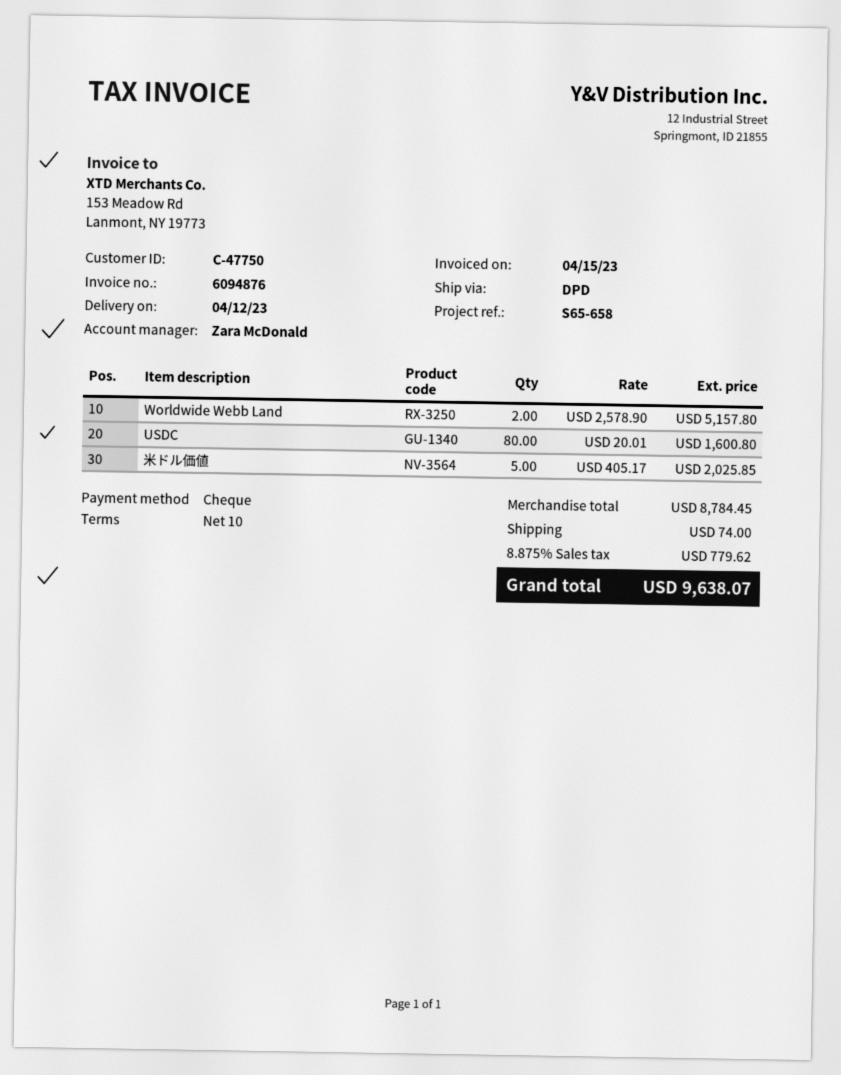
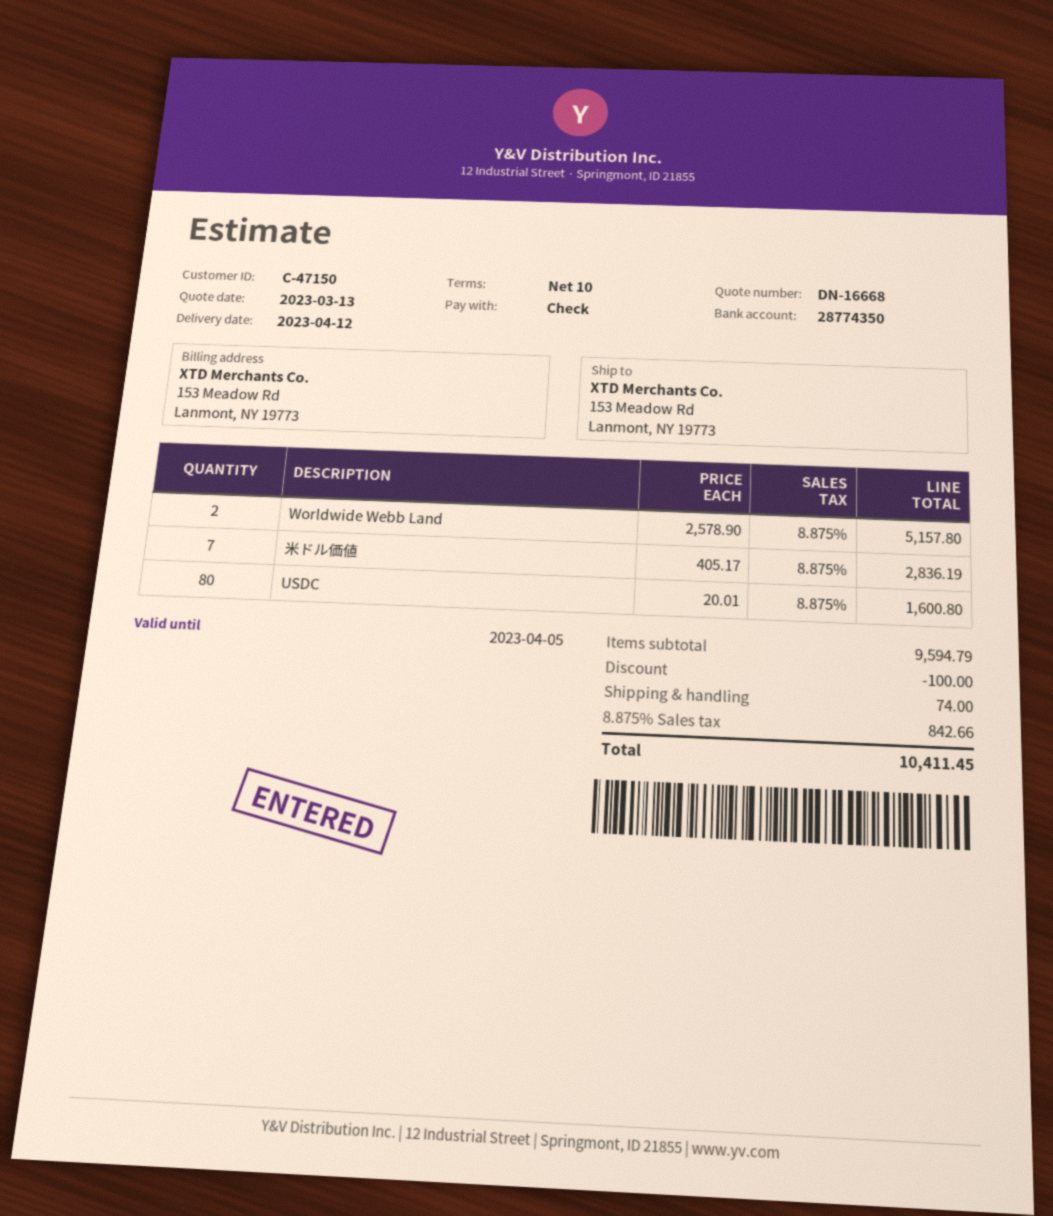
customer number: C-47750 -> C-47150
米ドル価値: 5 x 405.17 = 2025.85 -> 7 x 405.17 = 2836.19
subtotal: 8784.45 -> 9594.79
discount: none -> 100.00
tax: 8.875% = 779.62 -> 8.875% = 842.66
total: 9638.07 -> 10411.45

